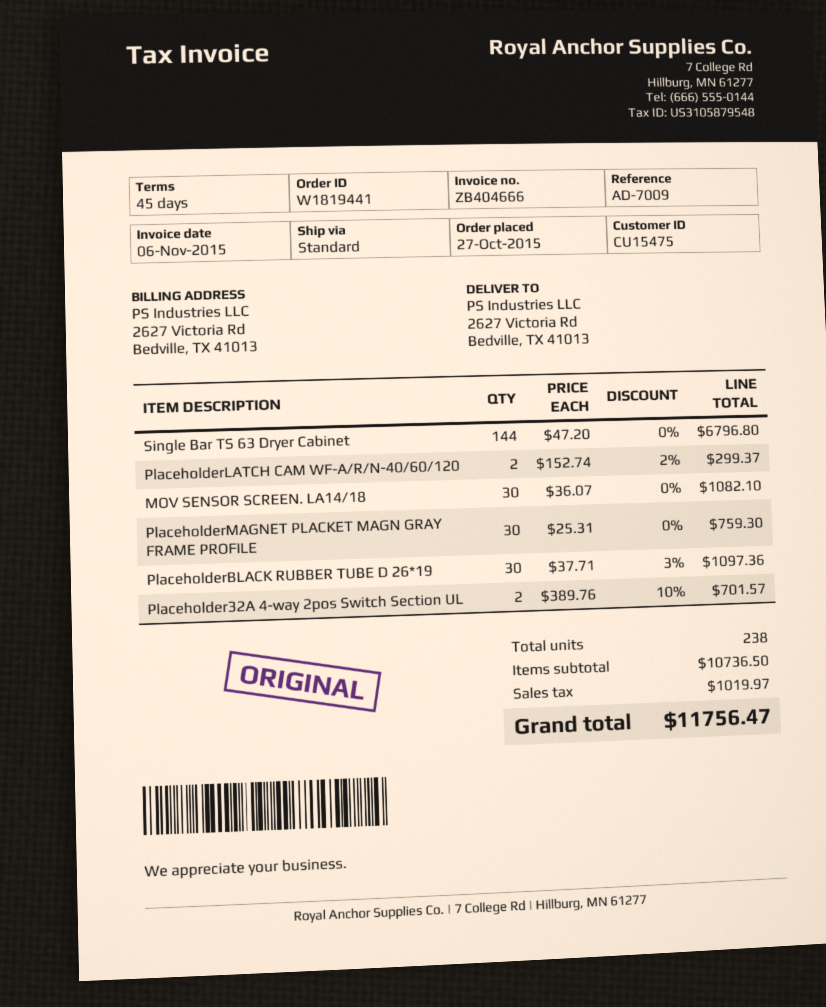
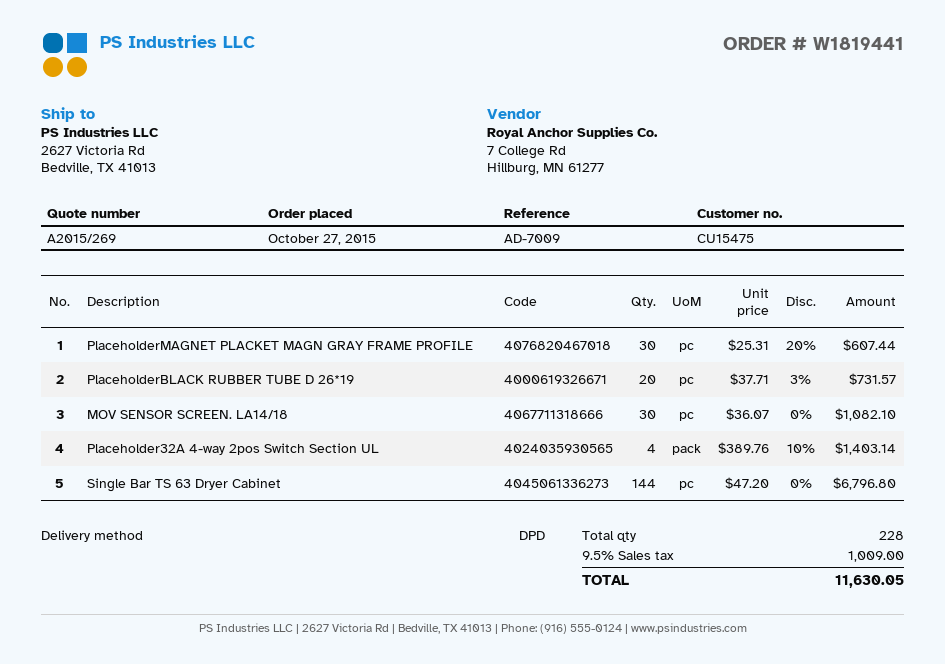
shipping method: standard -> DPD
PlaceholderLATCH CAM WF-A/R/N-40/60/120: 2 x 152.74 - 2% = 299.37 -> none
PlaceholderMAGNET PLACKET MAGN GRAY FRAME PROFILE: 30 x 25.31 = 759.30 -> 30 x 25.31 - 20% = 607.44
PlaceholderBLACK RUBBER TUBE D 26*19: 30 x 37.71 - 3% = 1097.36 -> 20 x 37.71 - 3% = 731.57
Placeholder32A 4-way 2pos Switch Section UL: 2 x 389.76 - 10% = 701.57 -> 4 x 389.76 - 10% = 1403.14
total quantity: 238 -> 228
tax: 1019.97 -> 1009.00
total: 11756.47 -> 11630.05

